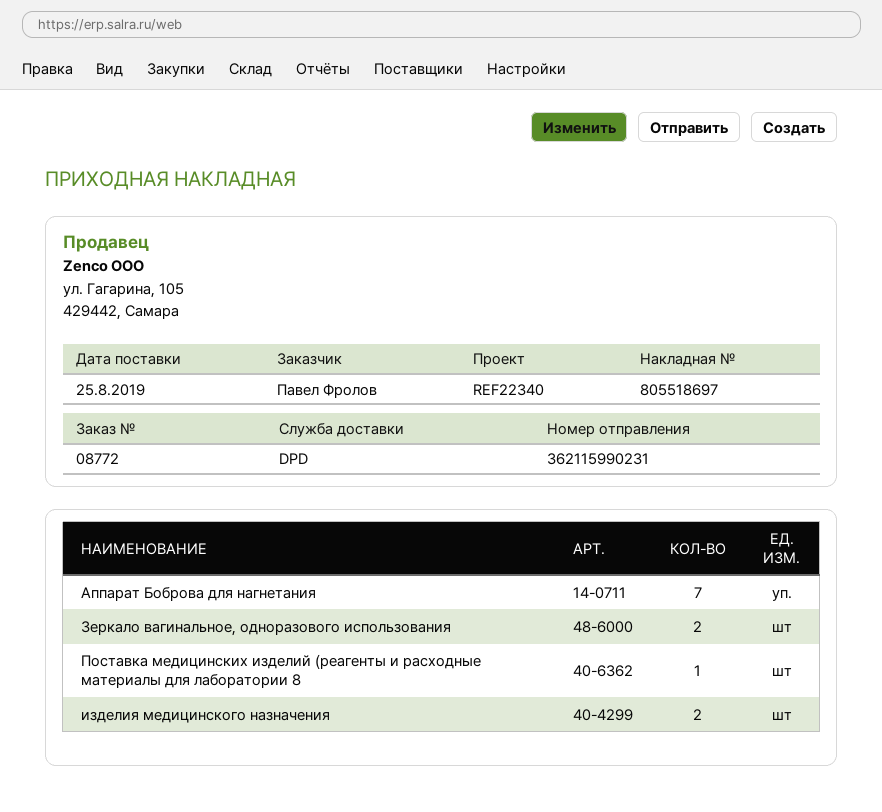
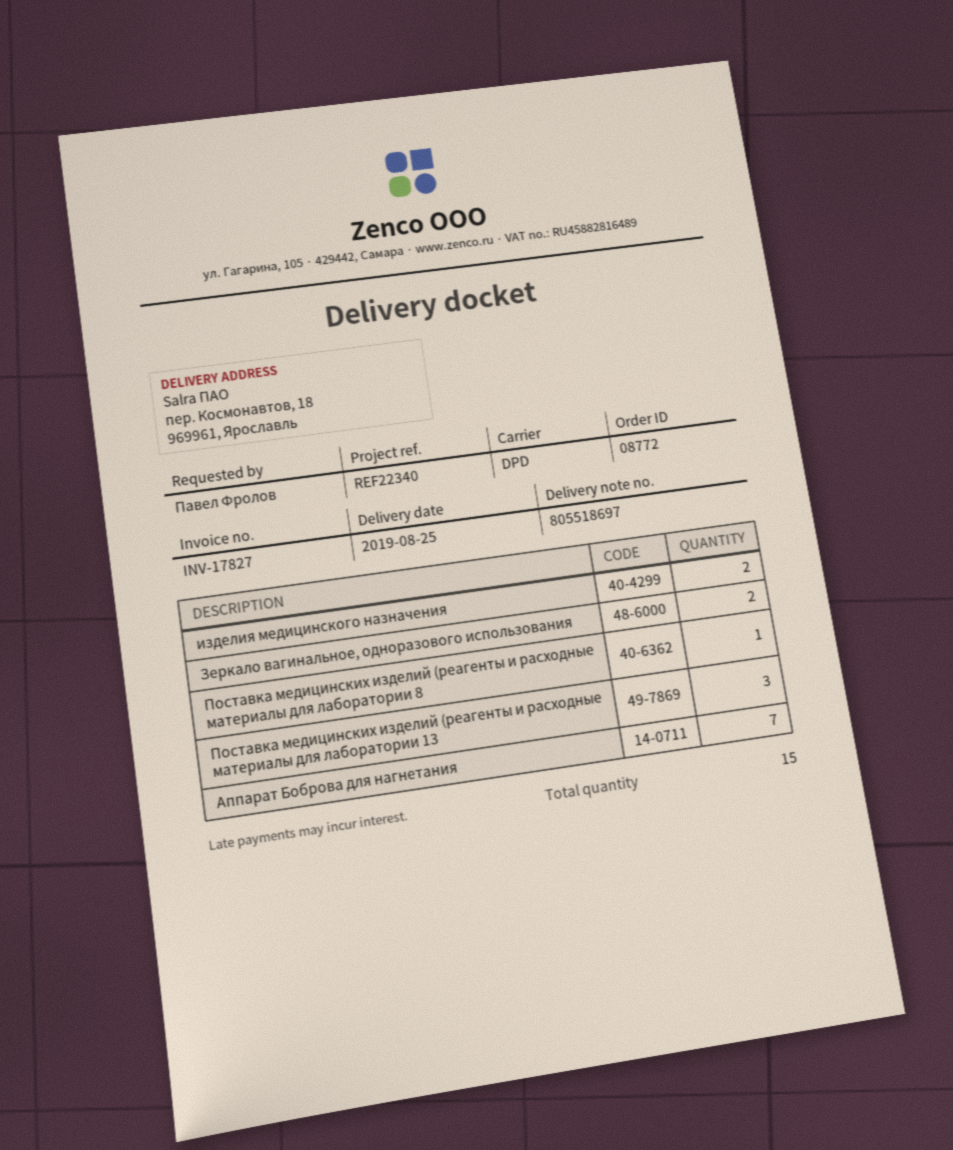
Поставка медицинских изделий (реагенты и расходные материалы для лаборатории 13: none -> 3

